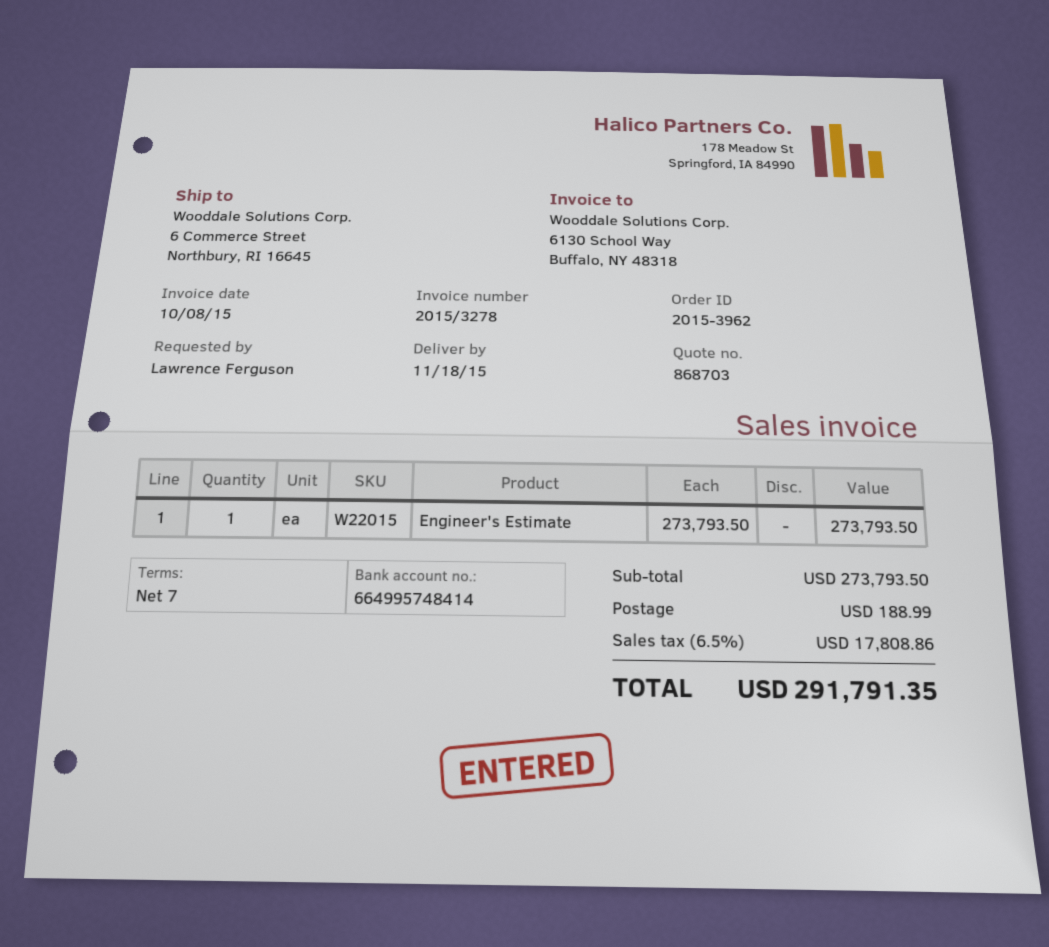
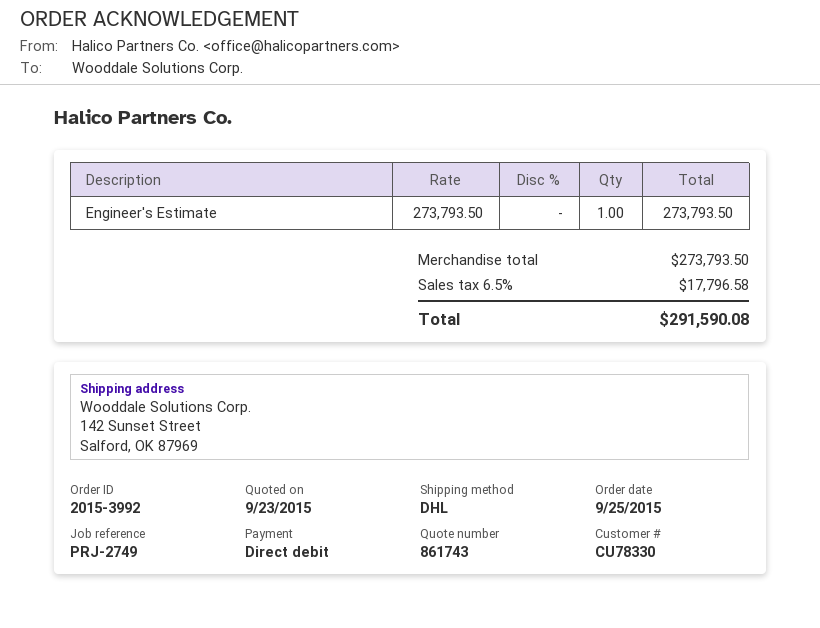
quote number: 868703 -> 861743
order number: 2015-3962 -> 2015-3992
ship to: 6 Commerce Street, Northbury, RI 16645 -> 142 Sunset Street, Salford, OK 87969
shipping: 188.99 -> none
tax: 6.5% = 17808.86 -> 6.5% = 17796.58
total: 291791.35 -> 291590.08

